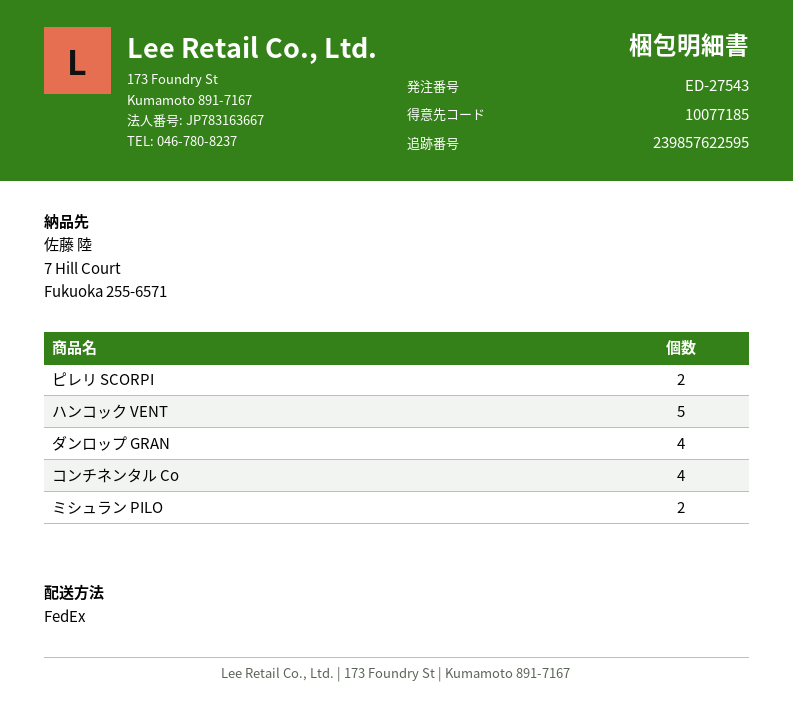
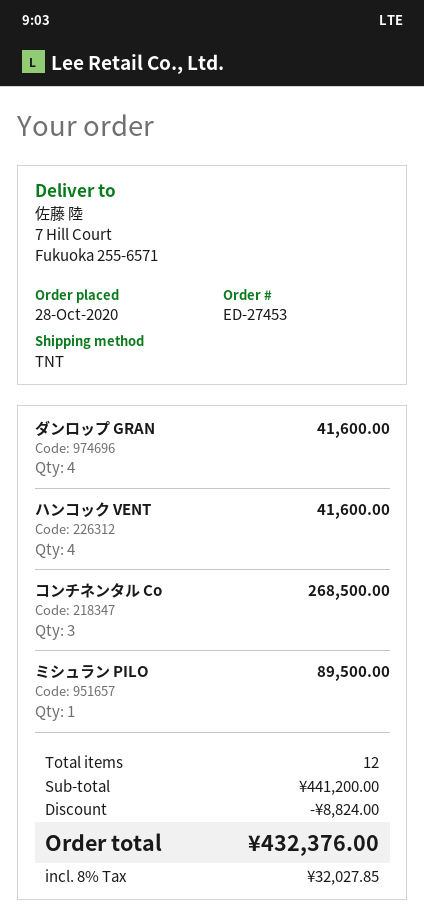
order number: ED-27543 -> ED-27453
shipping method: FedEx -> TNT
ピレリ SCORPI: 2 -> none
ハンコック VENT: 5 -> 4
コンチネンタル Co: 4 -> 3
ミシュラン PILO: 2 -> 1

